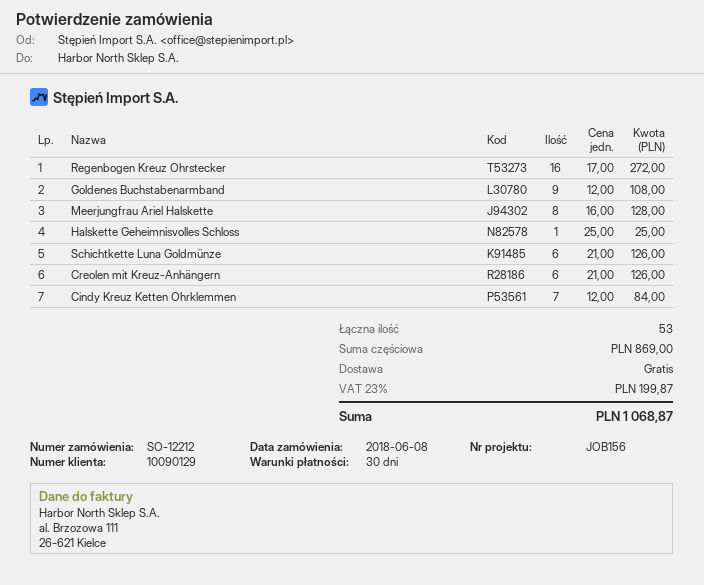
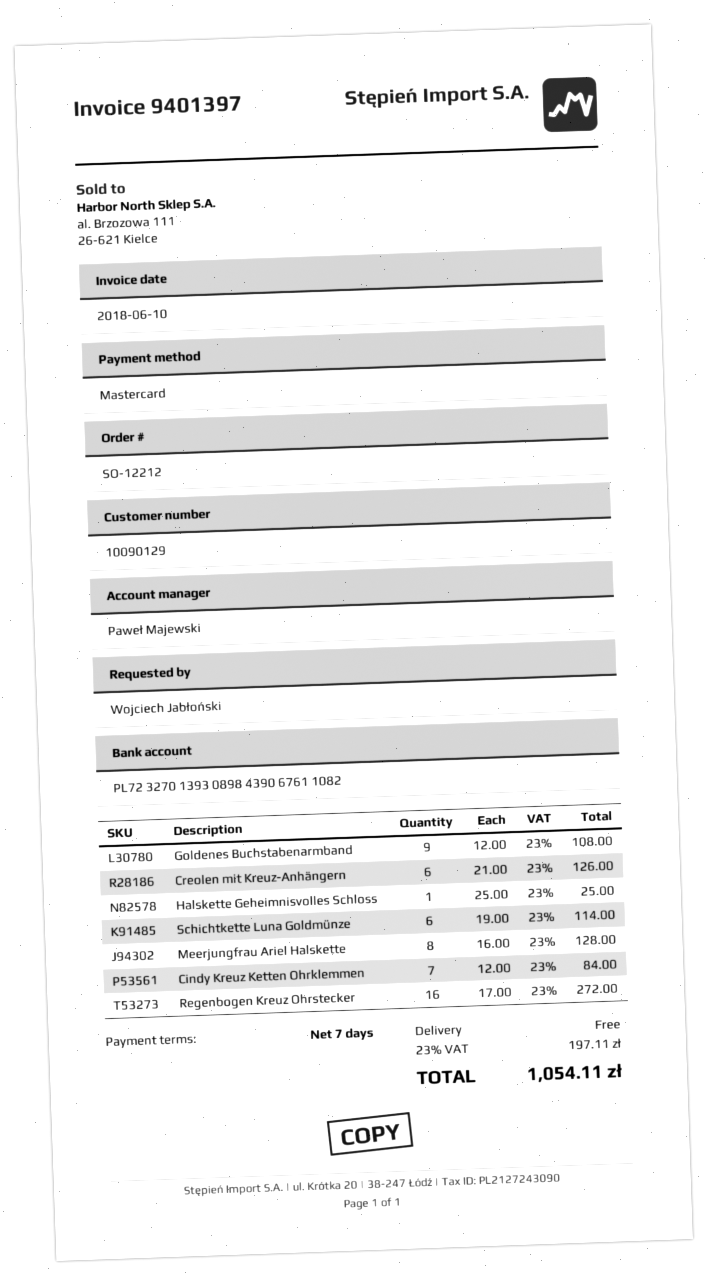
payment terms: 30 days -> 7 days
Schichtkette Luna Goldmünze: 6 x 21.00 = 126.00 -> 6 x 19.00 = 114.00
tax: 23% = 199.87 -> 23% = 197.11
total: 1068.87 -> 1054.11

